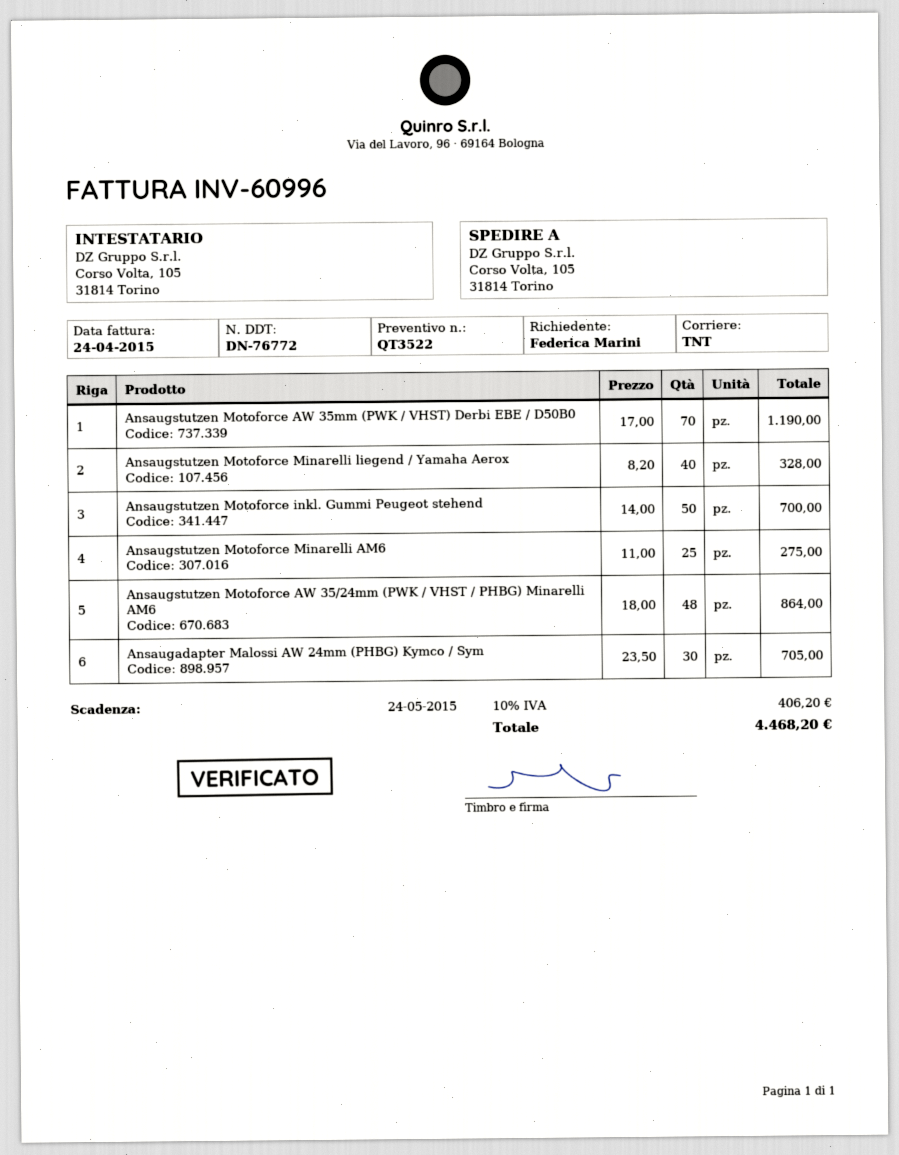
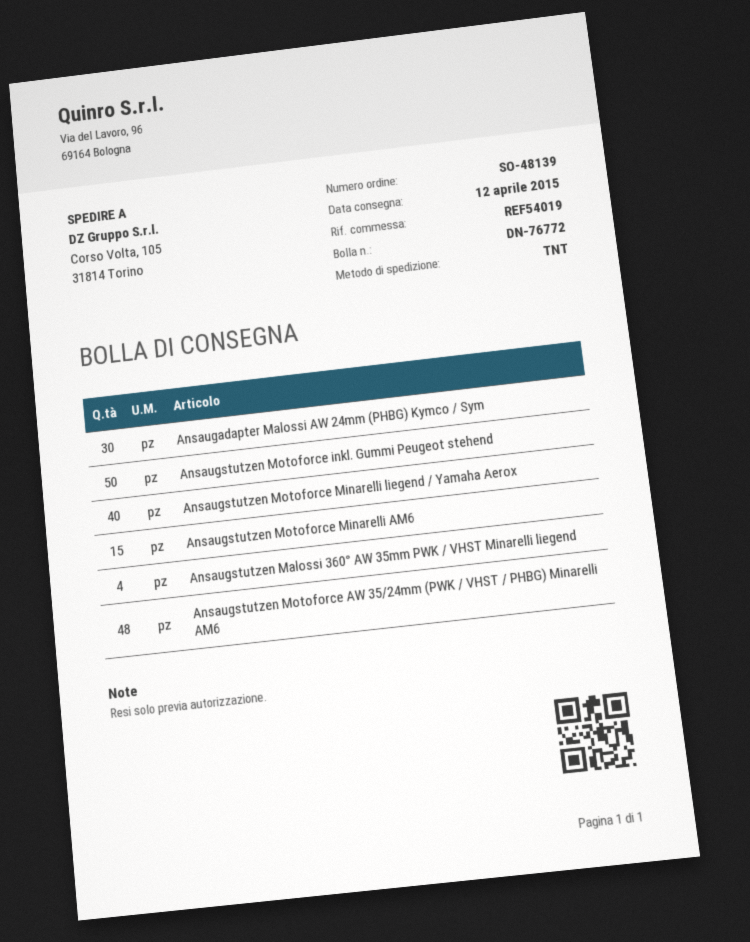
Ansaugstutzen Motoforce AW 35mm (PWK / VHST) Derbi EBE / D50B0: 70 -> none
Ansaugstutzen Motoforce Minarelli AM6: 25 -> 15
Ansaugstutzen Malossi 360° AW 35mm PWK / VHST Minarelli liegend: none -> 4

